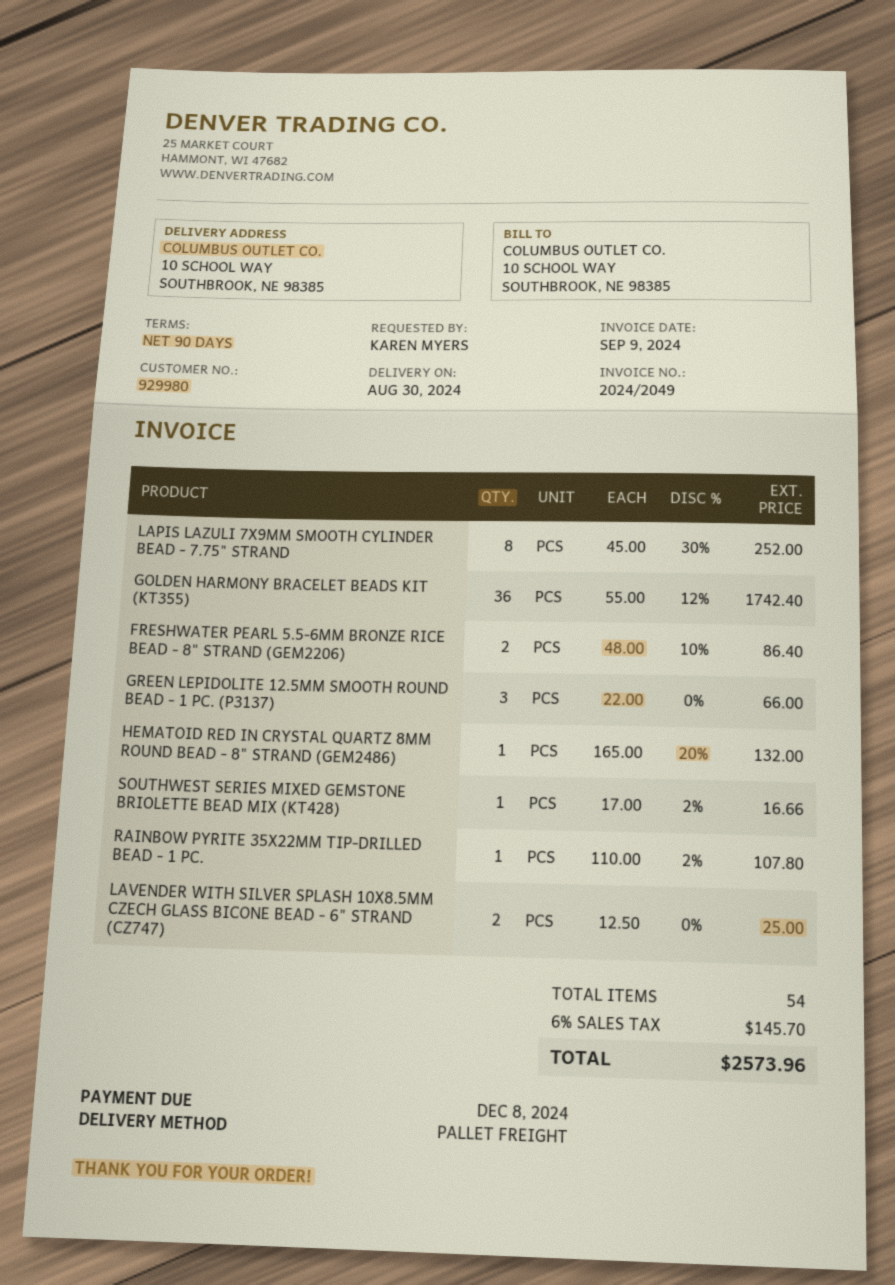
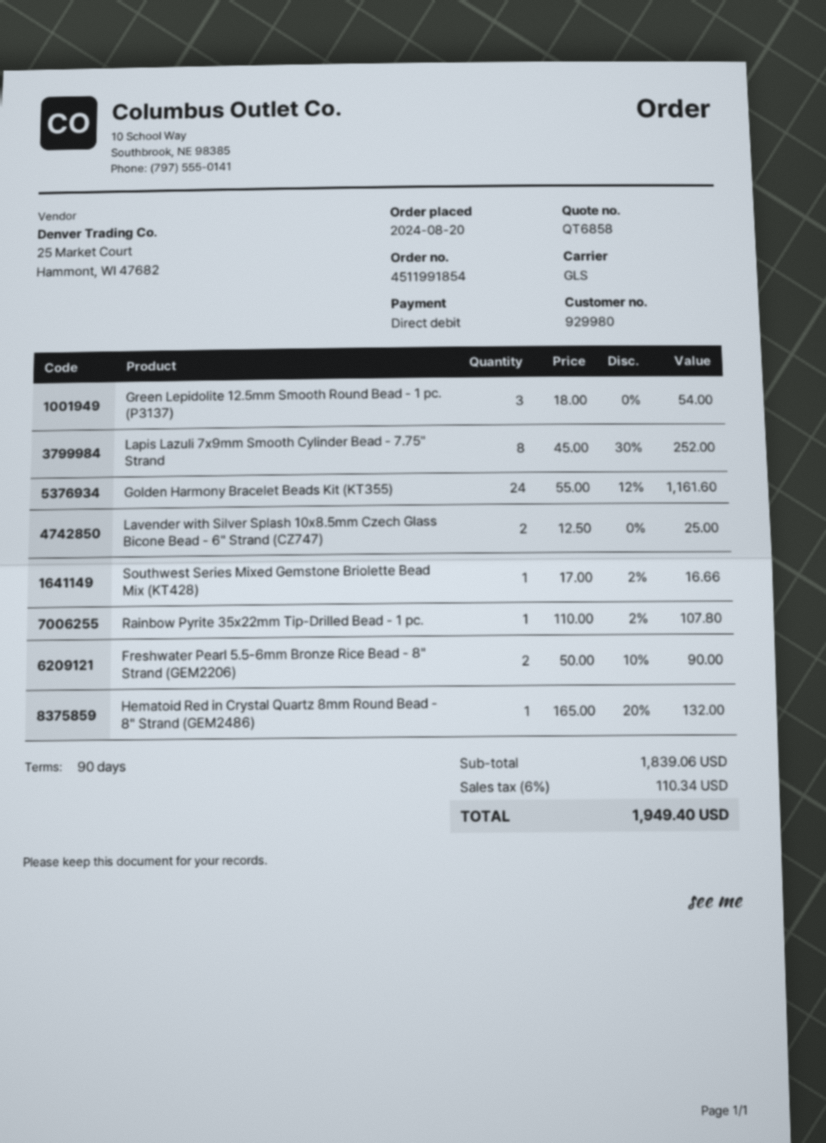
shipping method: pallet freight -> GLS
GOLDEN HARMONY BRACELET BEADS KIT (KT355): 36 x 55.00 - 12% = 1742.40 -> 24 x 55.00 - 12% = 1161.60
FRESHWATER PEARL 5.5-6MM BRONZE RICE BEAD - 8" STRAND (GEM2206): 2 x 48.00 - 10% = 86.40 -> 2 x 50.00 - 10% = 90.00
GREEN LEPIDOLITE 12.5MM SMOOTH ROUND BEAD - 1 PC. (P3137): 3 x 22.00 = 66.00 -> 3 x 18.00 = 54.00
tax: 6% = 145.70 -> 6% = 110.34
total: 2573.96 -> 1949.40

